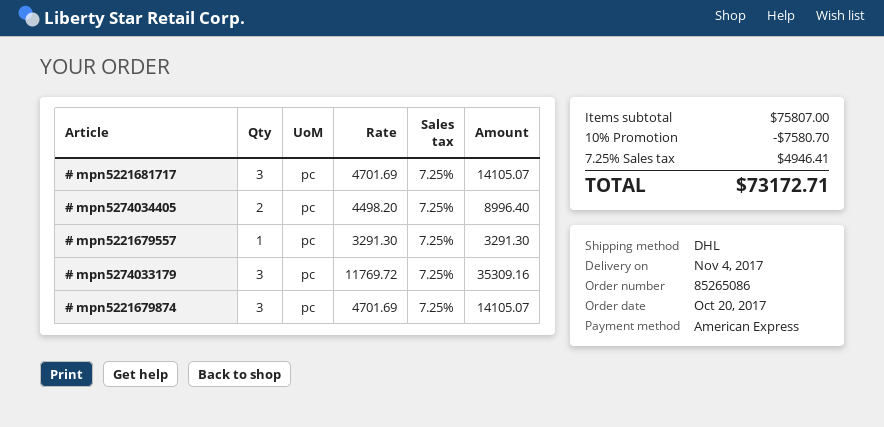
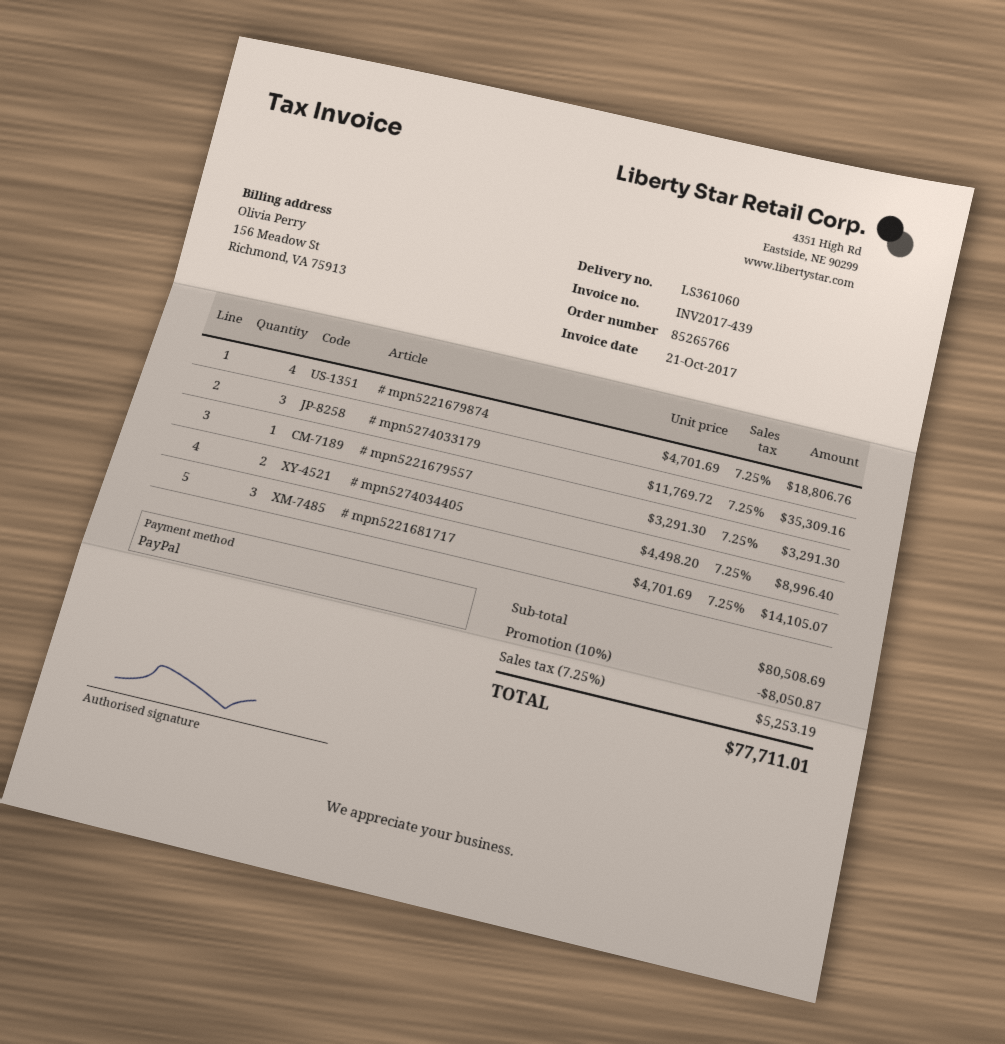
order number: 85265086 -> 85265766
payment method: American Express -> PayPal
# mpn5221679874: 3 x 4701.69 = 14105.07 -> 4 x 4701.69 = 18806.76
subtotal: 75807.00 -> 80508.69
discount: 10% = 7580.70 -> 10% = 8050.87
tax: 7.25% = 4946.41 -> 7.25% = 5253.19
total: 73172.71 -> 77711.01

